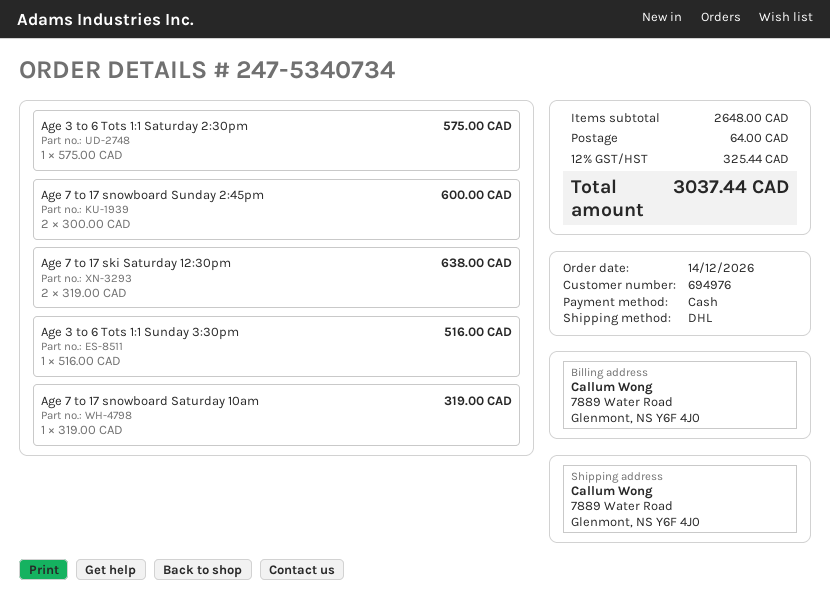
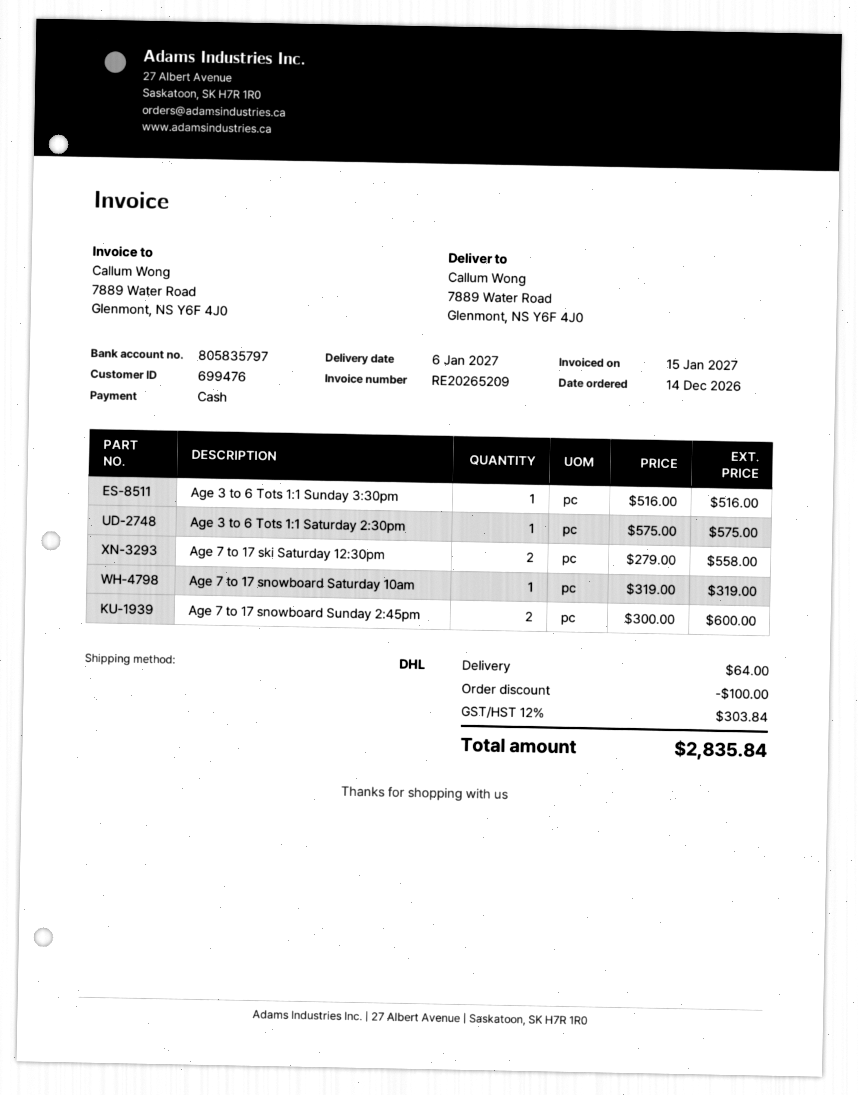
customer number: 694976 -> 699476
Age 7 to 17 ski Saturday 12:30pm: 2 x 319.00 = 638.00 -> 2 x 279.00 = 558.00
discount: none -> 100.00
tax: 12% = 325.44 -> 12% = 303.84
total: 3037.44 -> 2835.84

